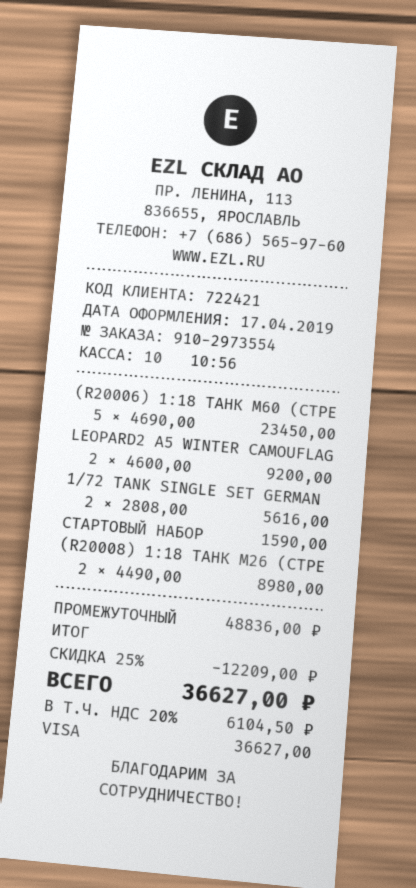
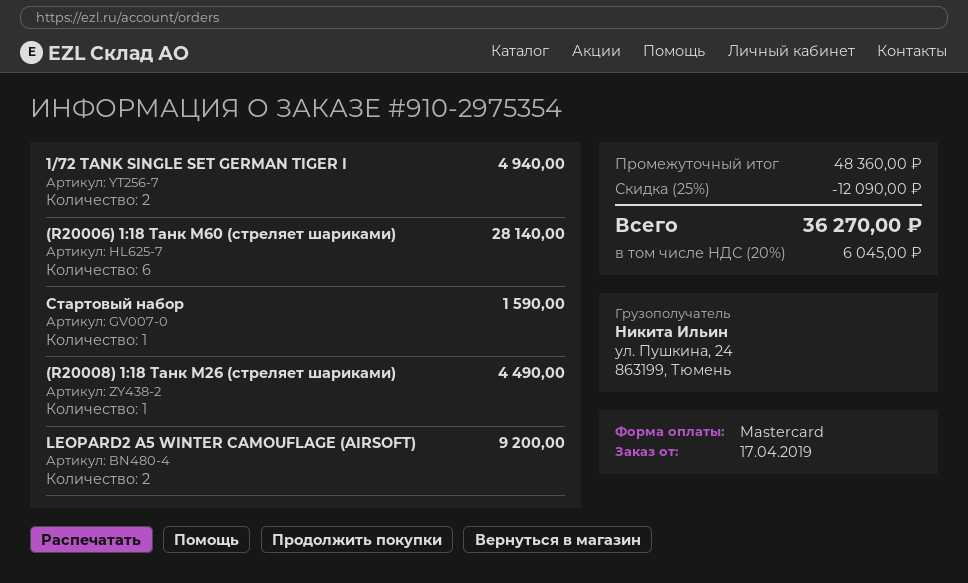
order number: 910-2973554 -> 910-2975354
payment method: Visa -> Mastercard
(R20006) 1:18 ТАНК М60 (СТРЕ: 5 for 23450.00 -> 6 for 28140.00
1/72 TANK SINGLE SET GERMAN: 2 for 5616.00 -> 2 for 4940.00
(R20008) 1:18 ТАНК М26 (СТРЕ: 2 for 8980.00 -> 1 for 4490.00
subtotal: 48836.00 -> 48360.00
discount: 25% = 12209.00 -> 25% = 12090.00
tax: 20% = 6104.50 -> 20% = 6045.00
total: 36627.00 -> 36270.00

